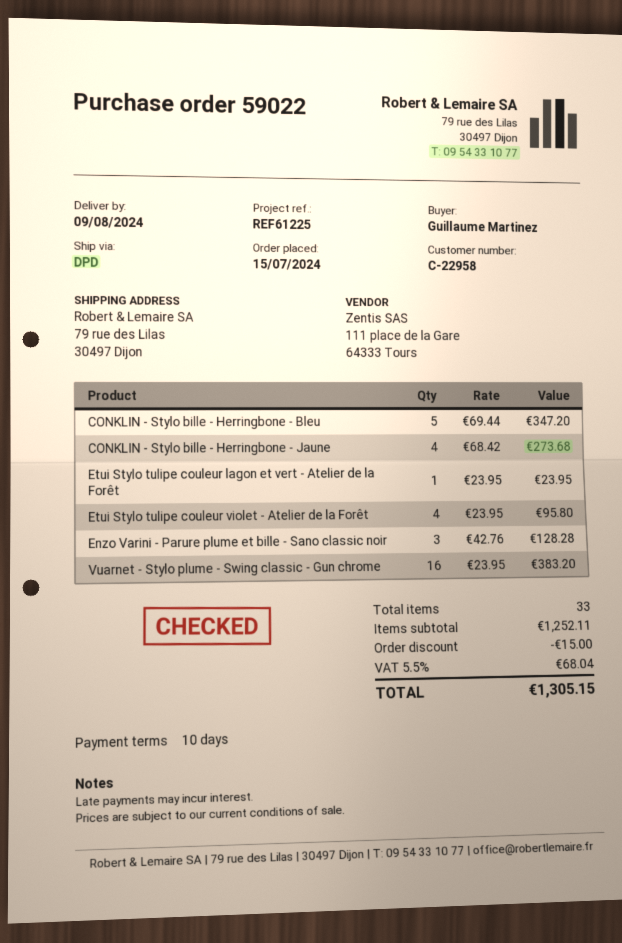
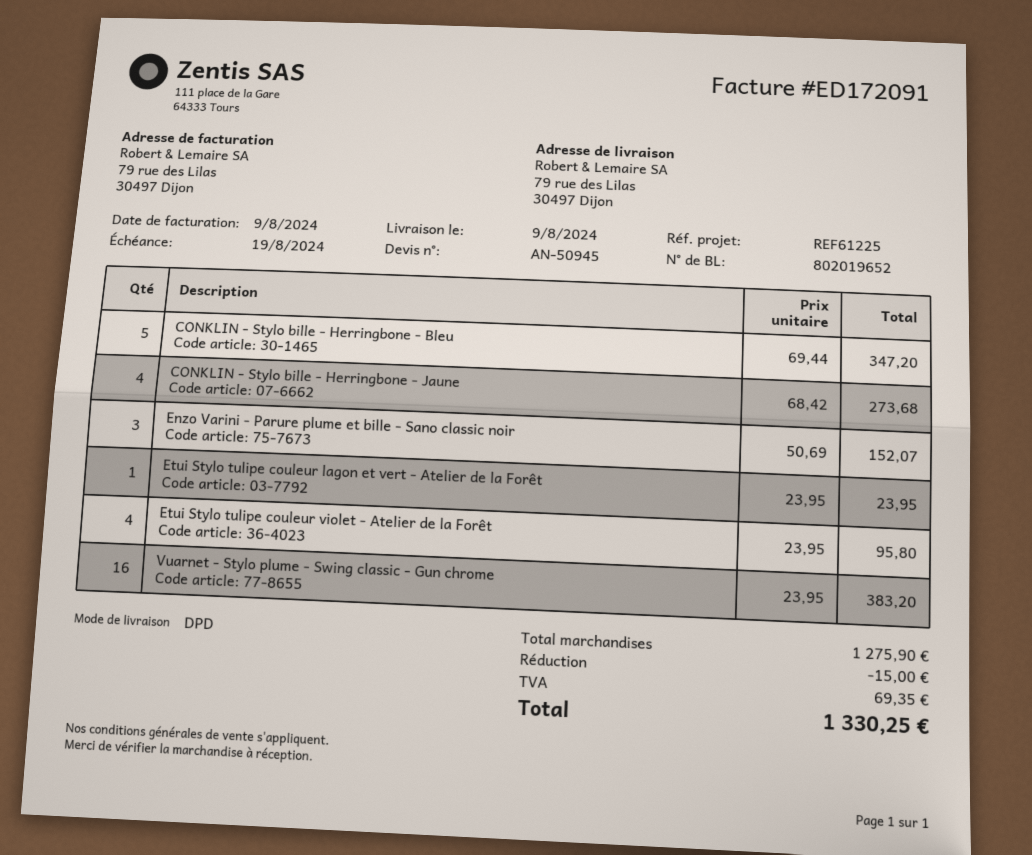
Enzo Varini - Parure plume et bille - Sano classic noir: 3 x 42.76 = 128.28 -> 3 x 50.69 = 152.07
subtotal: 1252.11 -> 1275.90
tax: 68.04 -> 69.35
total: 1305.15 -> 1330.25

